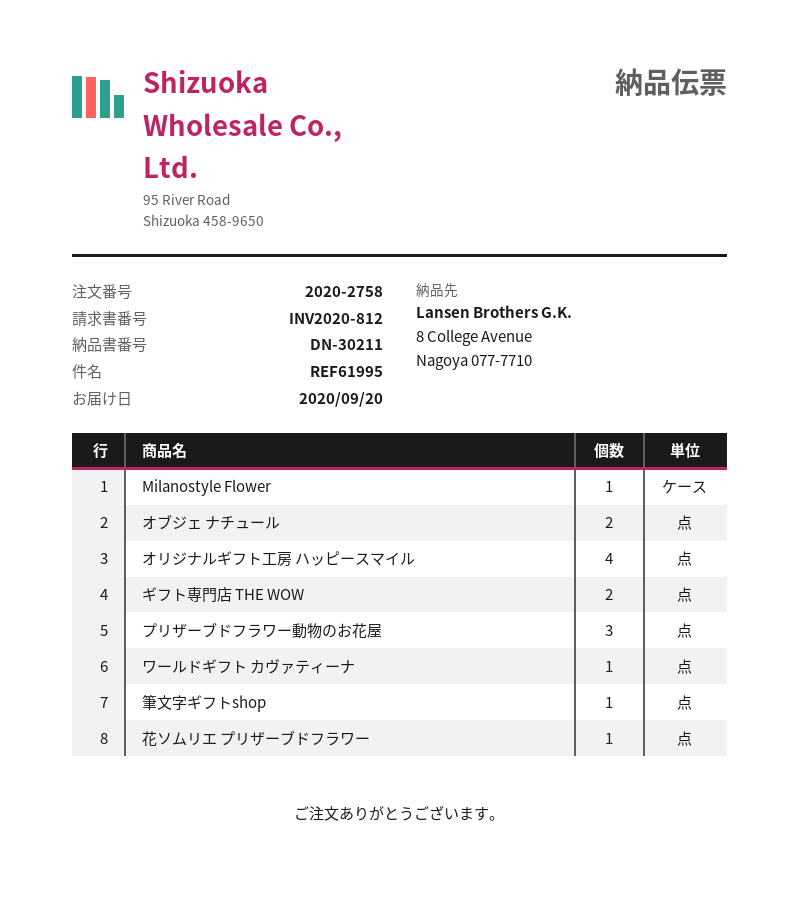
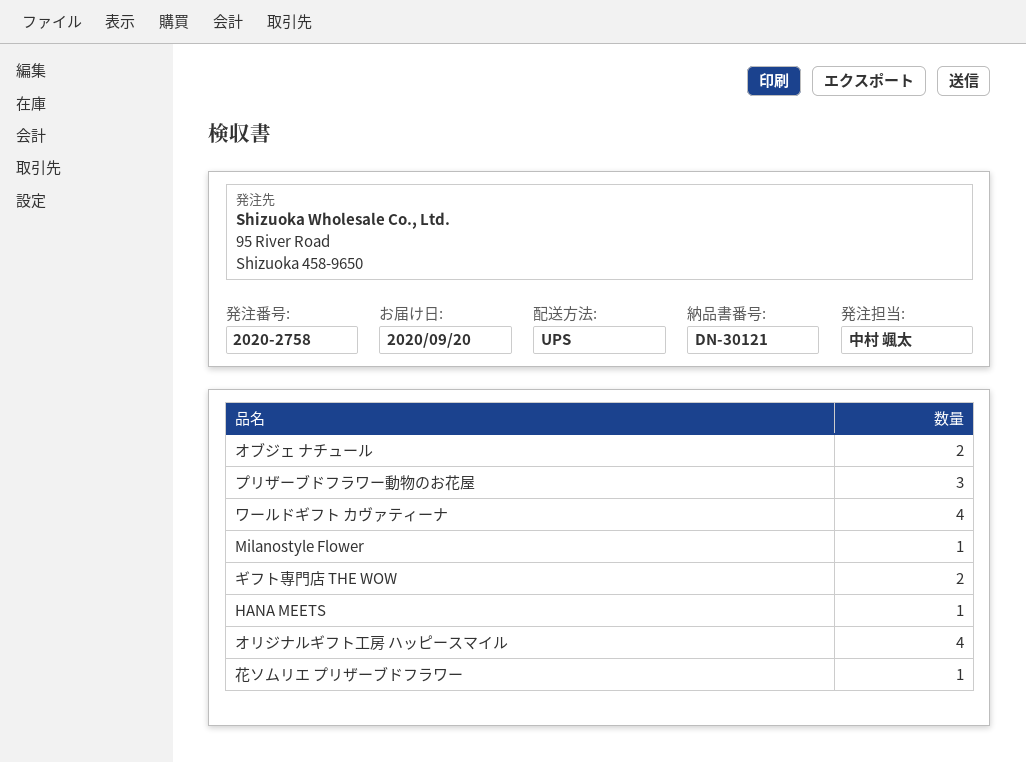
delivery note number: DN-30211 -> DN-30121
ワールドギフト カヴァティーナ: 1 -> 4
筆文字ギフトshop: 1 -> none
HANA MEETS: none -> 1

